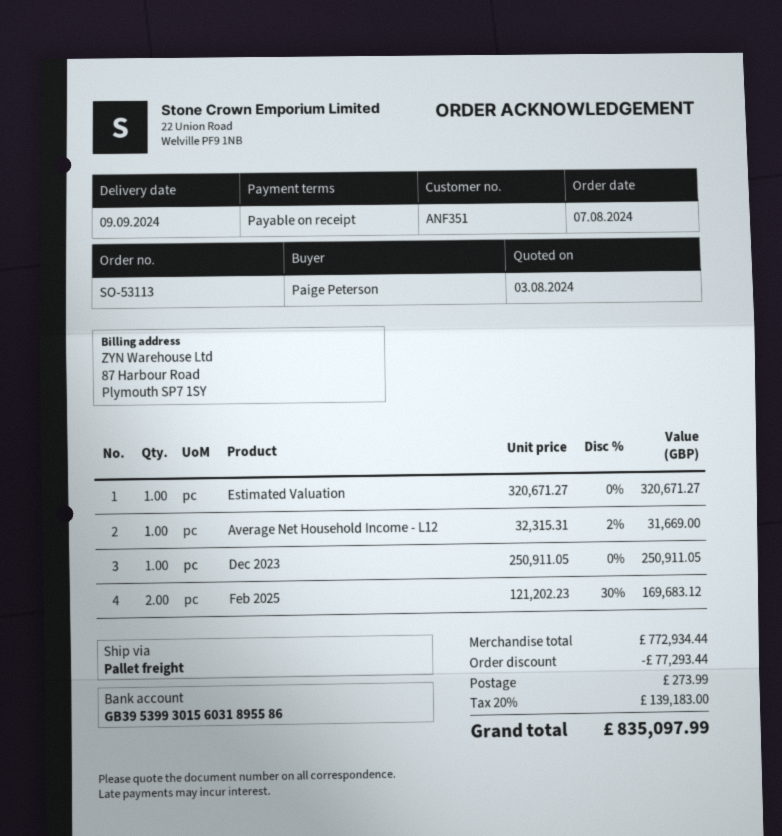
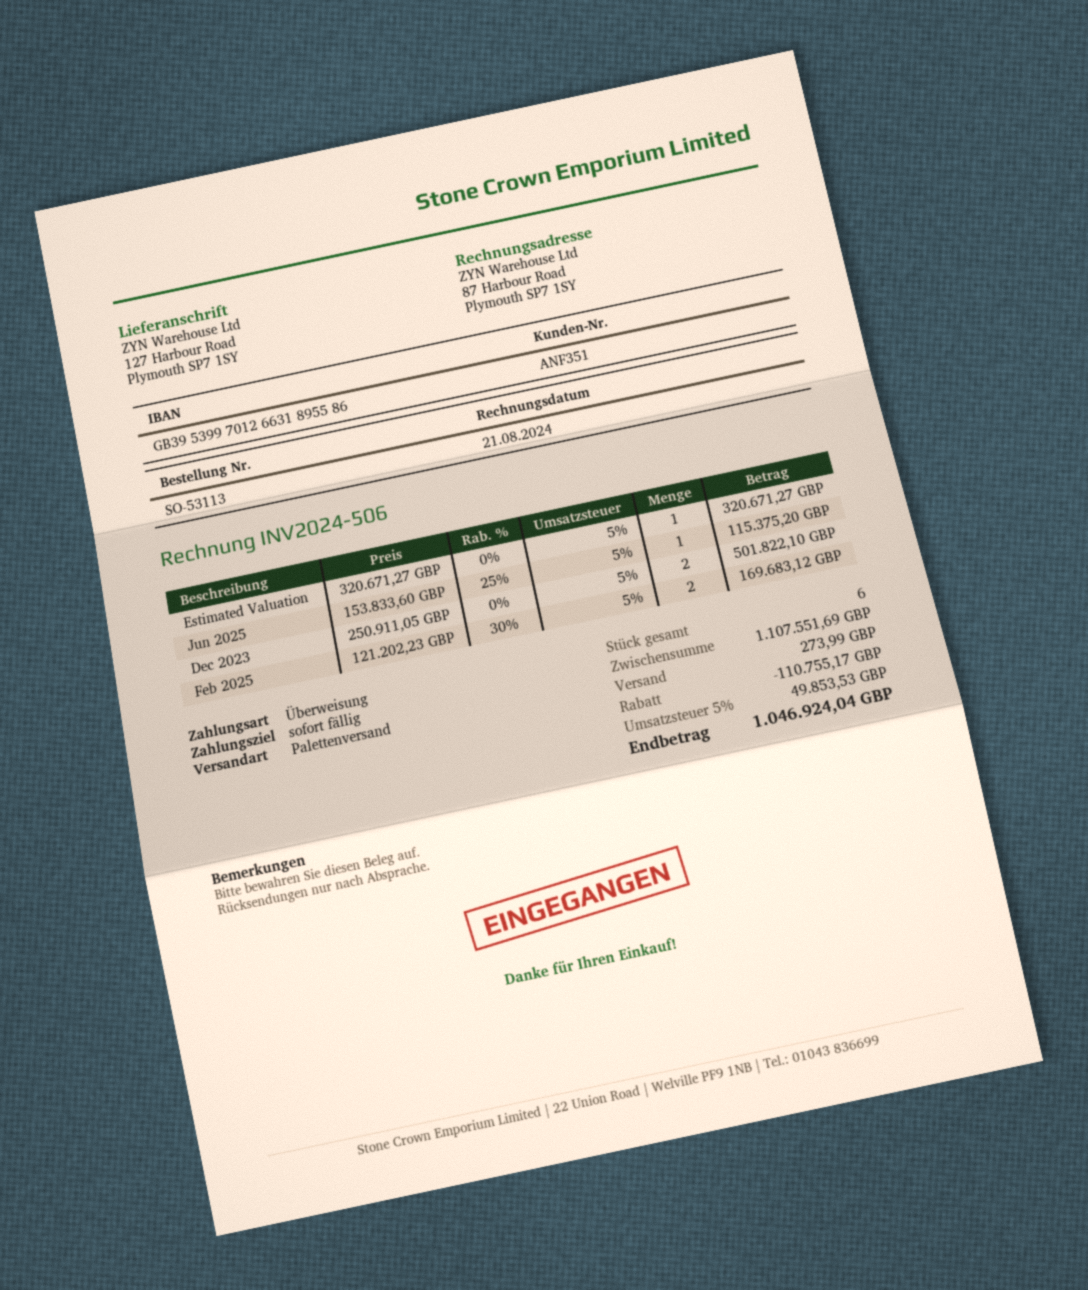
bank account: GB39539930156031895586 -> GB39539970126631895586
Average Net Household Income - L12: 1 x 32315.31 - 2% = 31669.00 -> none
Dec 2023: 1 x 250911.05 = 250911.05 -> 2 x 250911.05 = 501822.10
Jun 2025: none -> 1 x 153833.60 - 25% = 115375.20
subtotal: 772934.44 -> 1107551.69
discount: 77293.44 -> 110755.17
tax: 20% = 139183.00 -> 5% = 49853.53
total: 835097.99 -> 1046924.04

